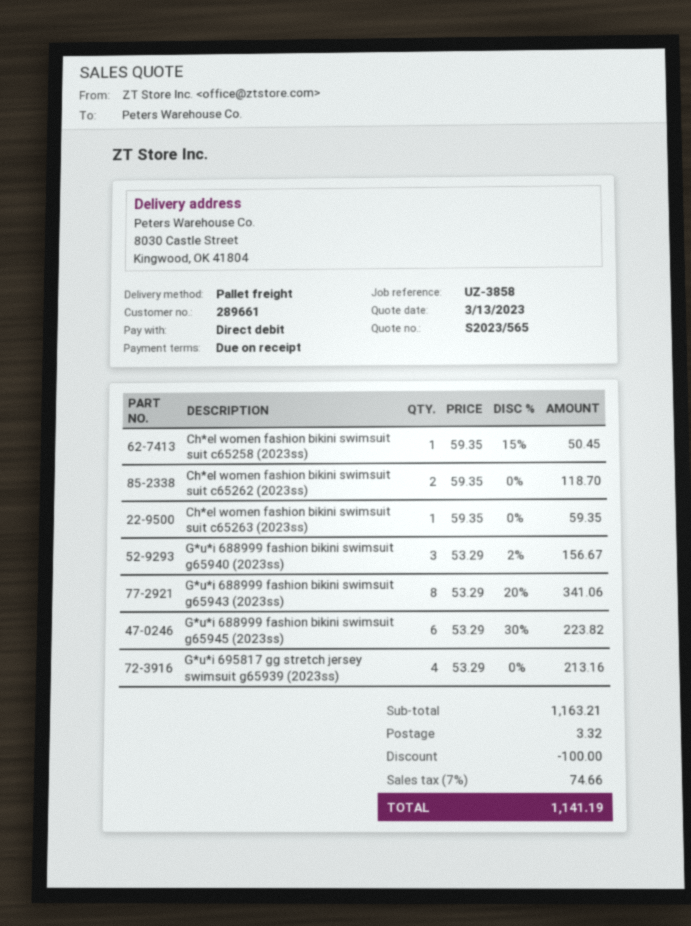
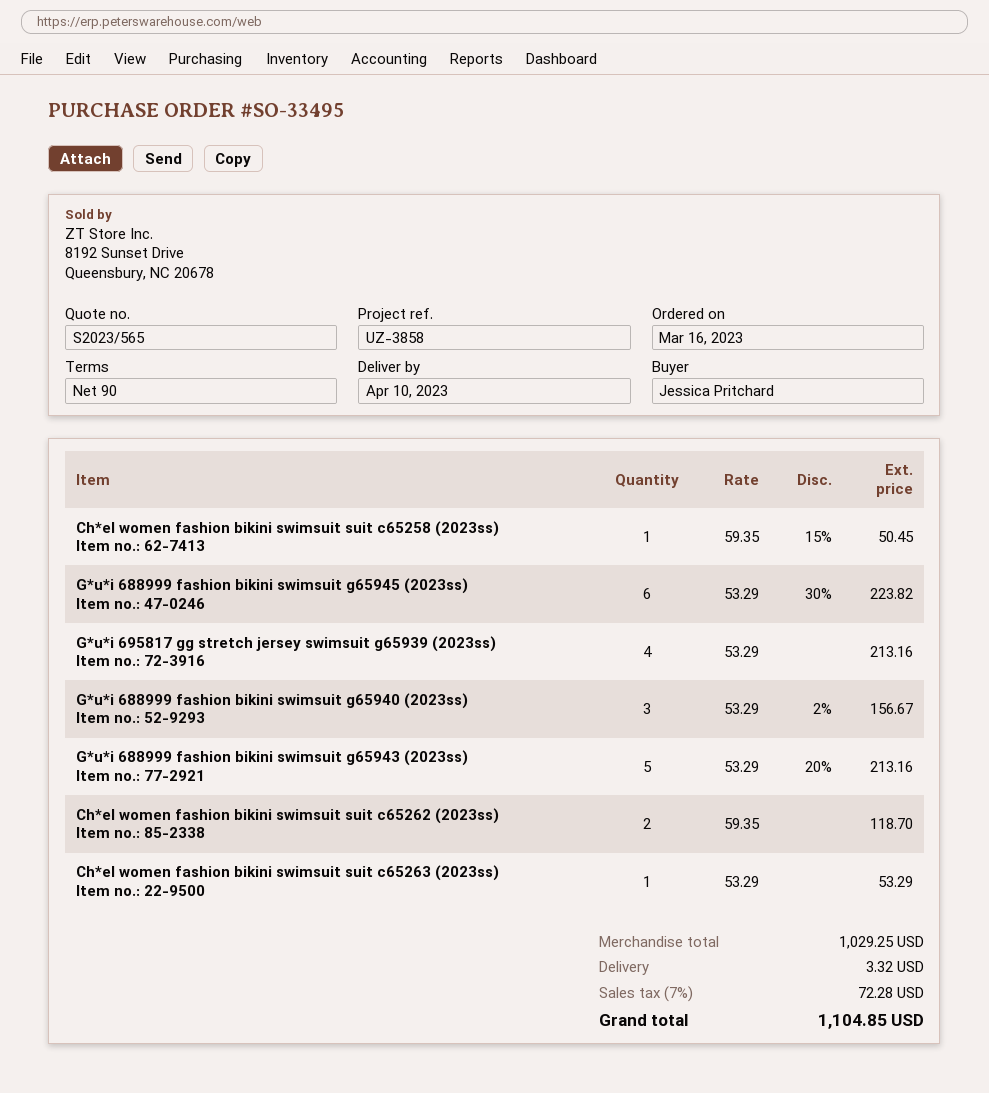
payment terms: on receipt -> 90 days
Ch*el women fashion bikini swimsuit suit c65263 (2023ss): 1 x 59.35 = 59.35 -> 1 x 53.29 = 53.29
G*u*i 688999 fashion bikini swimsuit g65943 (2023ss): 8 x 53.29 - 20% = 341.06 -> 5 x 53.29 - 20% = 213.16
subtotal: 1163.21 -> 1029.25
discount: 100.00 -> none
tax: 7% = 74.66 -> 7% = 72.28
total: 1141.19 -> 1104.85

